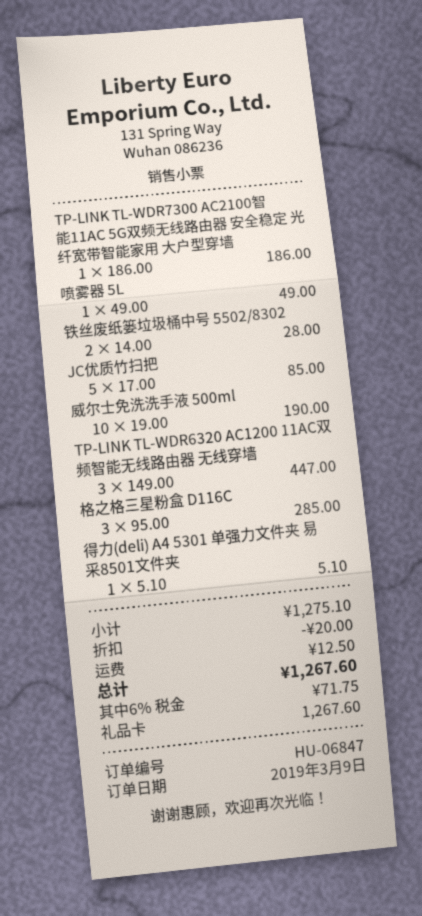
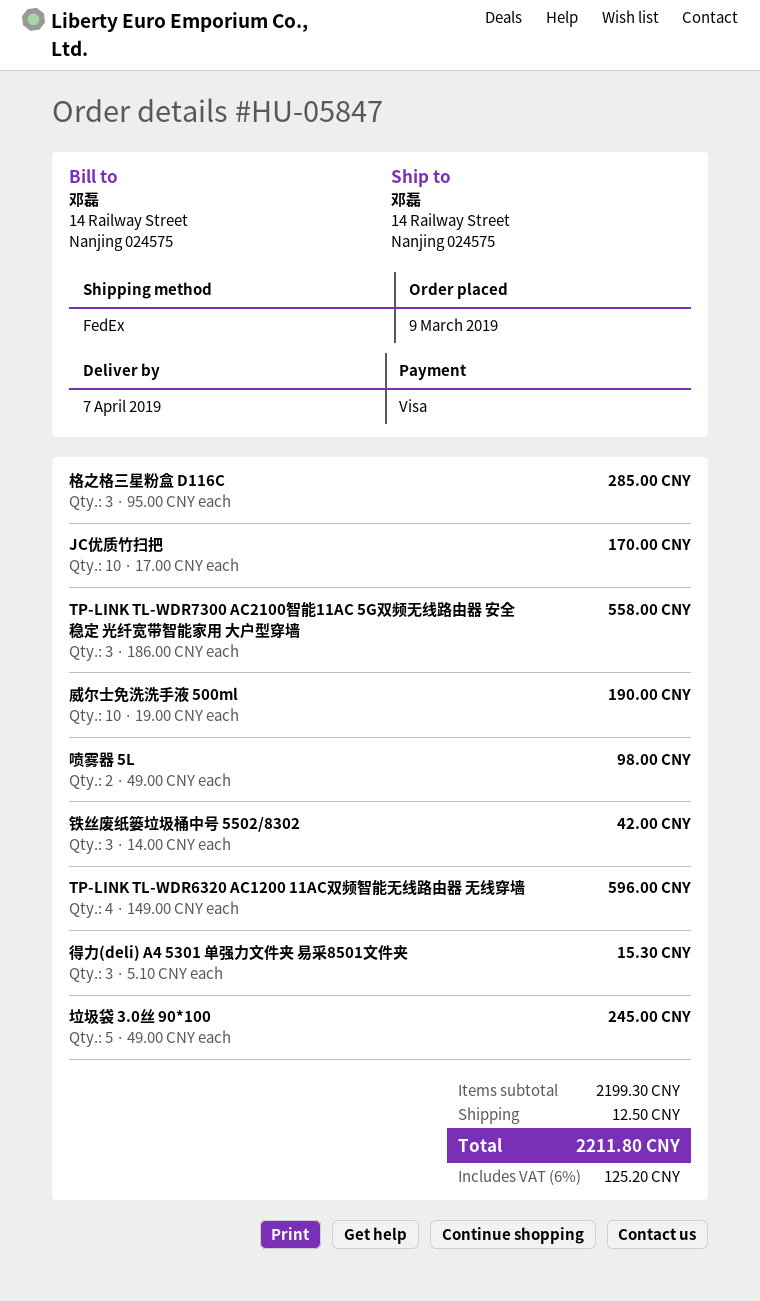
order number: HU-06847 -> HU-05847
payment method: gift card -> Visa
TP-LINK TL-WDR7300 AC2100智能11AC 5G双频无线路由器 安全稳定 光纤宽带智能家用 大户型穿墙: 1 x 186.00 = 186.00 -> 3 x 186.00 = 558.00
喷雾器 5L: 1 x 49.00 = 49.00 -> 2 x 49.00 = 98.00
铁丝废纸篓垃圾桶中号 5502/8302: 2 x 14.00 = 28.00 -> 3 x 14.00 = 42.00
JC优质竹扫把: 5 x 17.00 = 85.00 -> 10 x 17.00 = 170.00
TP-LINK TL-WDR6320 AC1200 11AC双频智能无线路由器 无线穿墙: 3 x 149.00 = 447.00 -> 4 x 149.00 = 596.00
得力(deli) A4 5301 单强力文件夹 易采8501文件夹: 1 x 5.10 = 5.10 -> 3 x 5.10 = 15.30
垃圾袋 3.0丝 90*100: none -> 5 x 49.00 = 245.00
subtotal: 1275.10 -> 2199.30
discount: 20.00 -> none
tax: 6% = 71.75 -> 6% = 125.20
total: 1267.60 -> 2211.80

